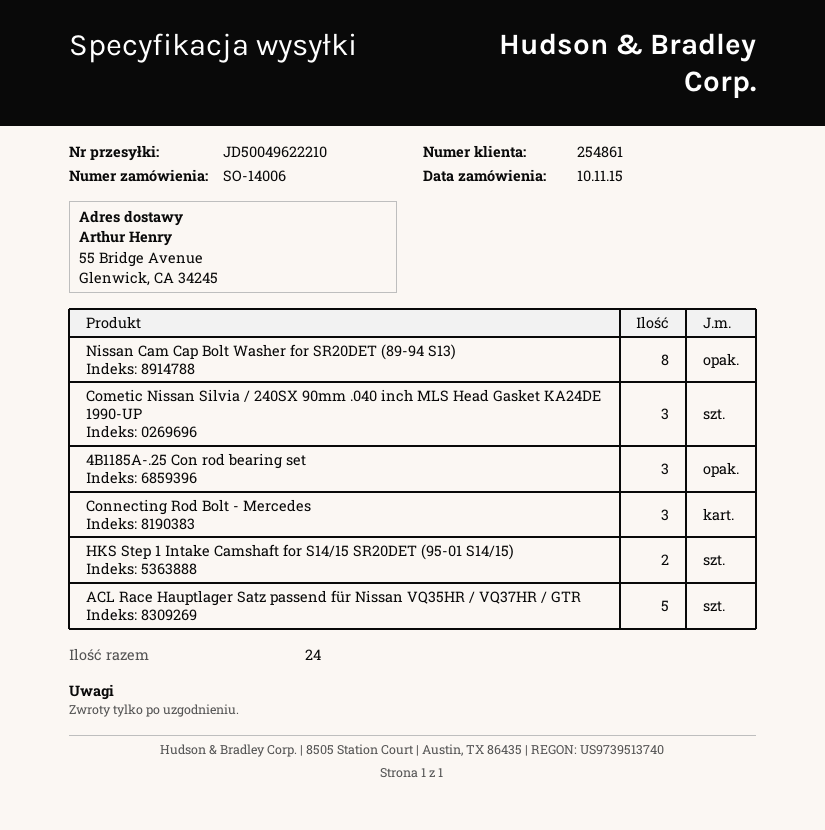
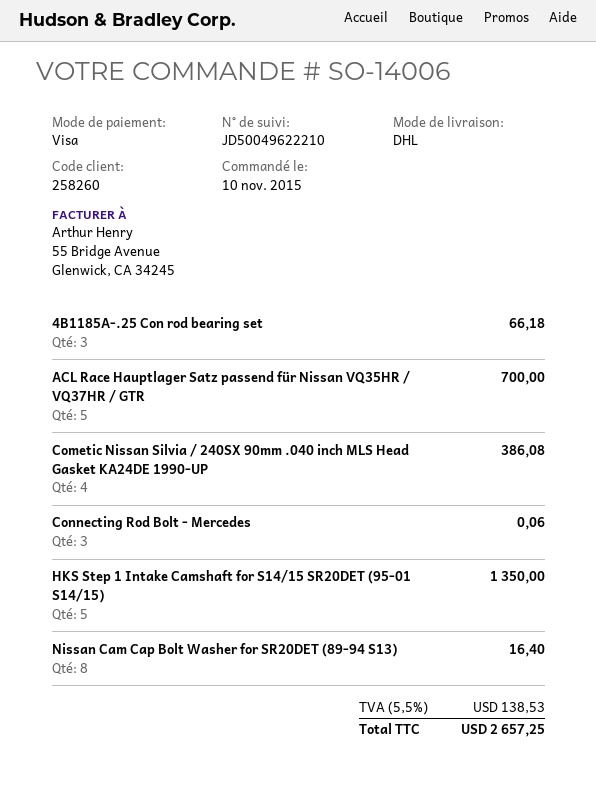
customer number: 254861 -> 258260
Cometic Nissan Silvia / 240SX 90mm .040 inch MLS Head Gasket KA24DE 1990-UP: 3 -> 4
HKS Step 1 Intake Camshaft for S14/15 SR20DET (95-01 S14/15): 2 -> 5

